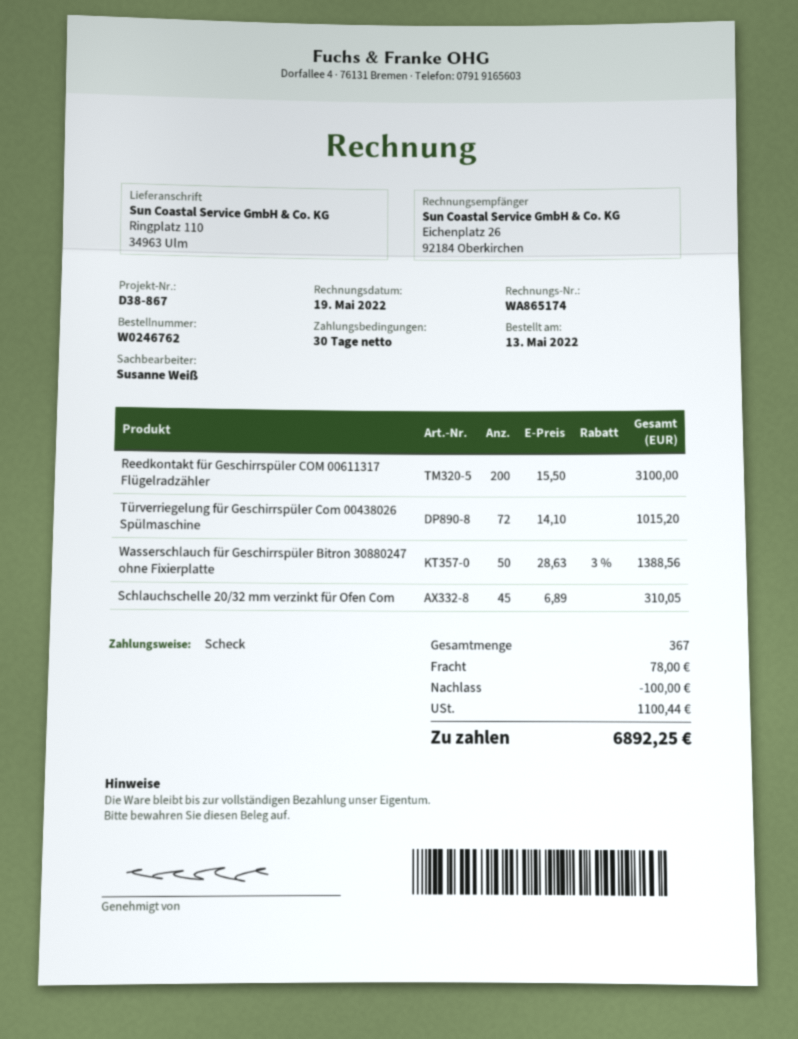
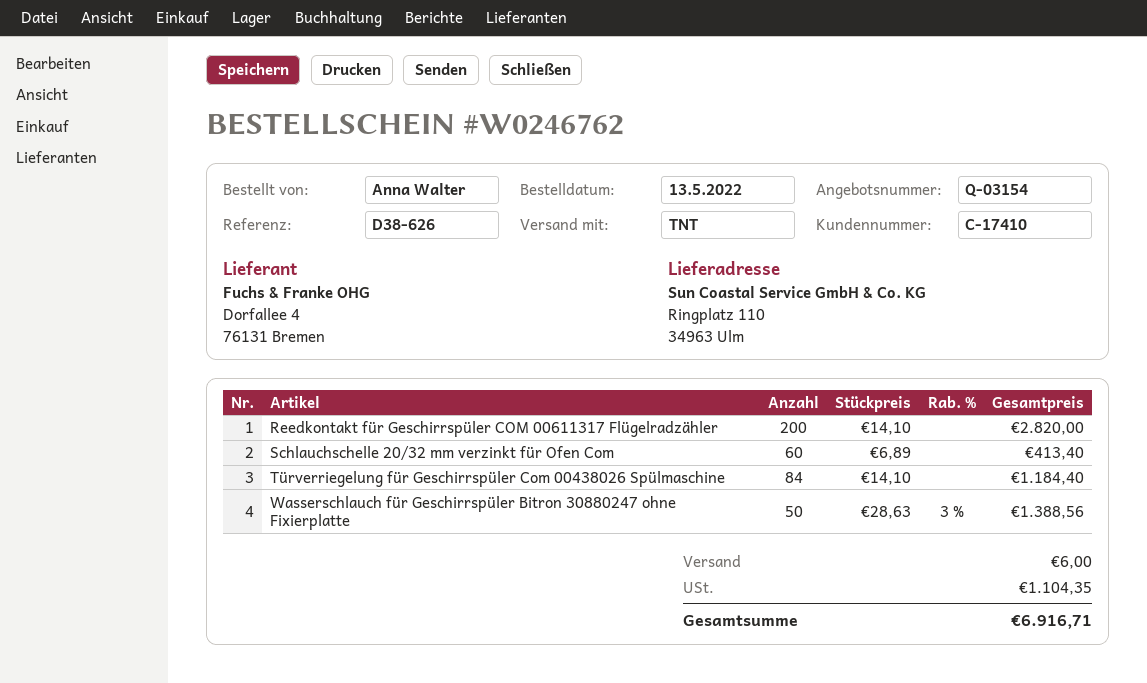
reference: D38-867 -> D38-626
Reedkontakt für Geschirrspüler COM 00611317 Flügelradzähler: 200 x 15.50 = 3100.00 -> 200 x 14.10 = 2820.00
Türverriegelung für Geschirrspüler Com 00438026 Spülmaschine: 72 x 14.10 = 1015.20 -> 84 x 14.10 = 1184.40
Schlauchschelle 20/32 mm verzinkt für Ofen Com: 45 x 6.89 = 310.05 -> 60 x 6.89 = 413.40
discount: 100.00 -> none
shipping: 78.00 -> 6.00
tax: 1100.44 -> 1104.35
total: 6892.25 -> 6916.71

